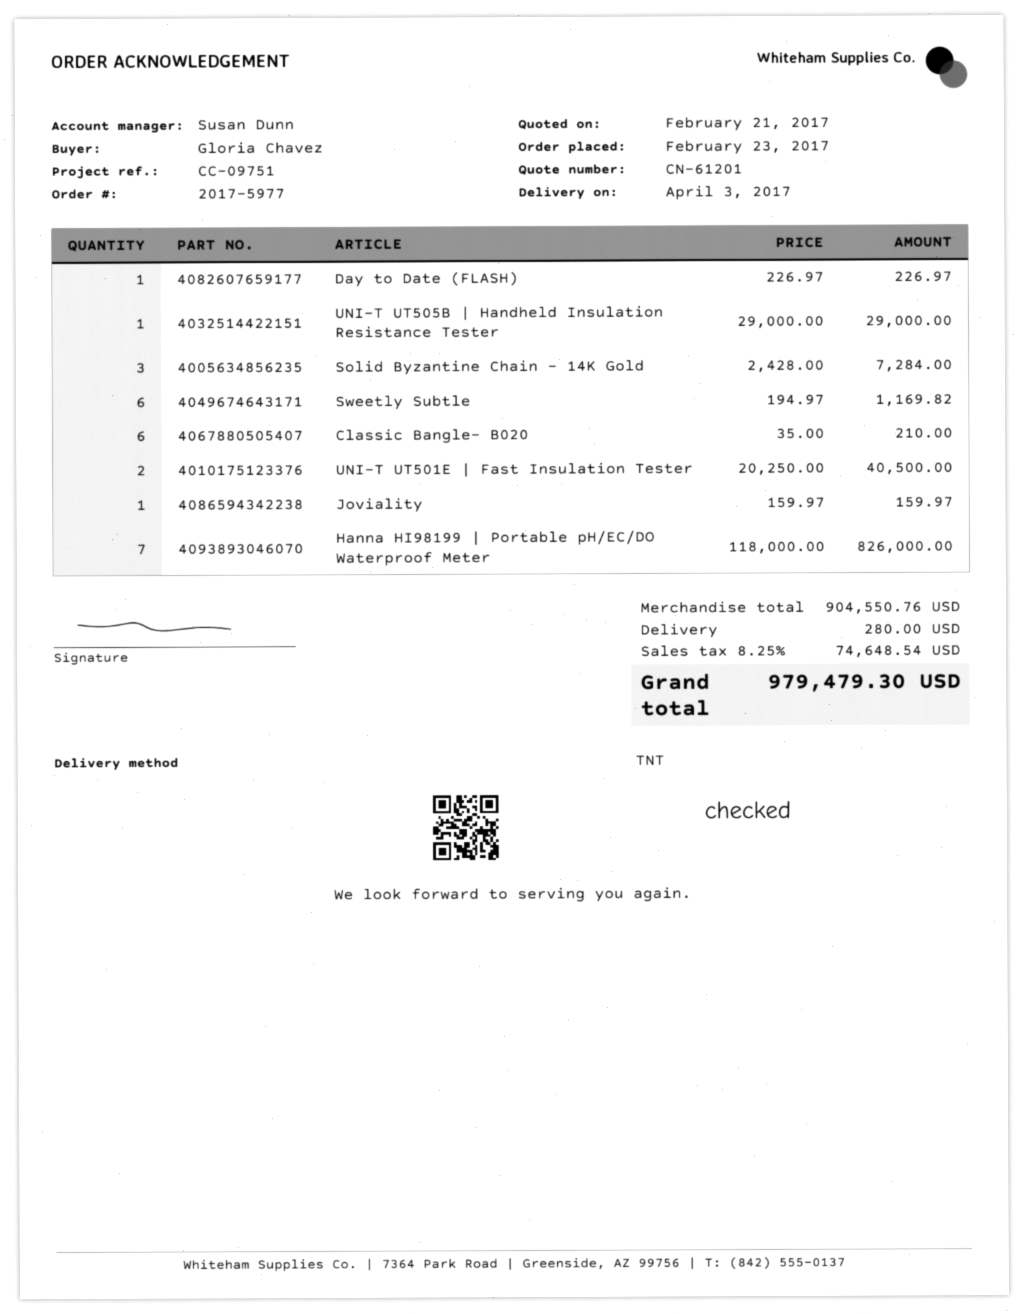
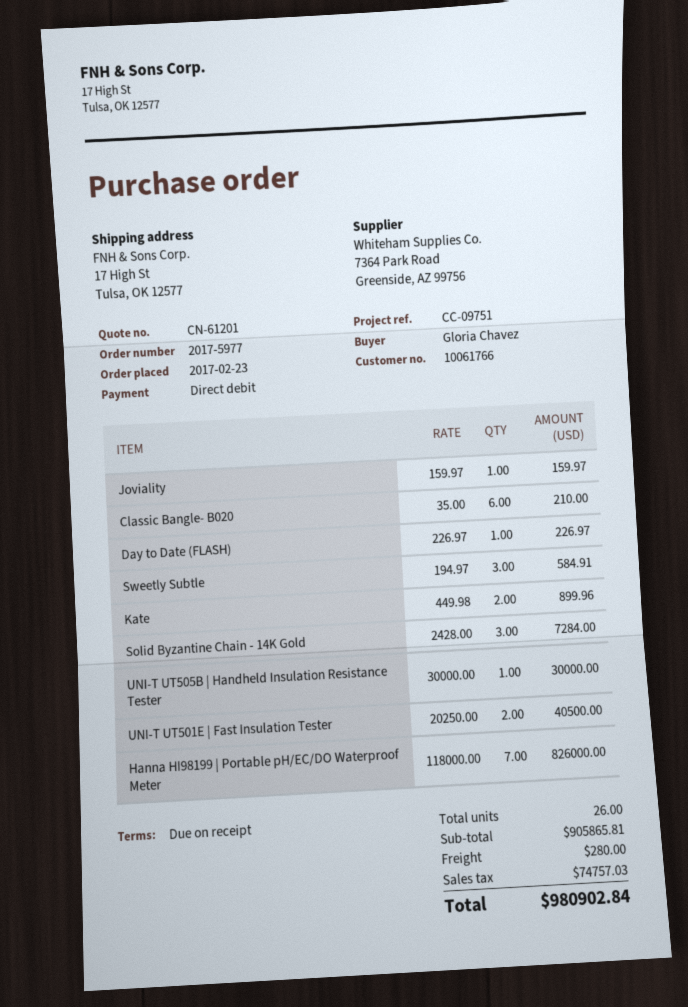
UNI-T UT505B | Handheld Insulation Resistance Tester: 1 x 29000.00 = 29000.00 -> 1 x 30000.00 = 30000.00
Sweetly Subtle: 6 x 194.97 = 1169.82 -> 3 x 194.97 = 584.91
Kate: none -> 2 x 449.98 = 899.96
subtotal: 904550.76 -> 905865.81
tax: 74648.54 -> 74757.03
total: 979479.30 -> 980902.84

